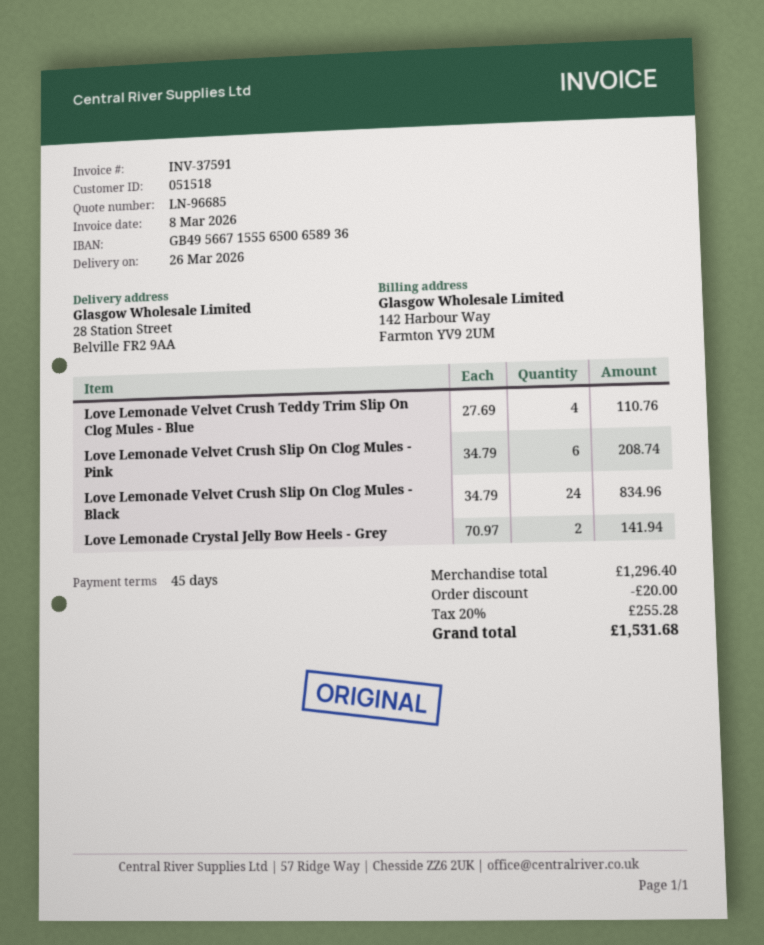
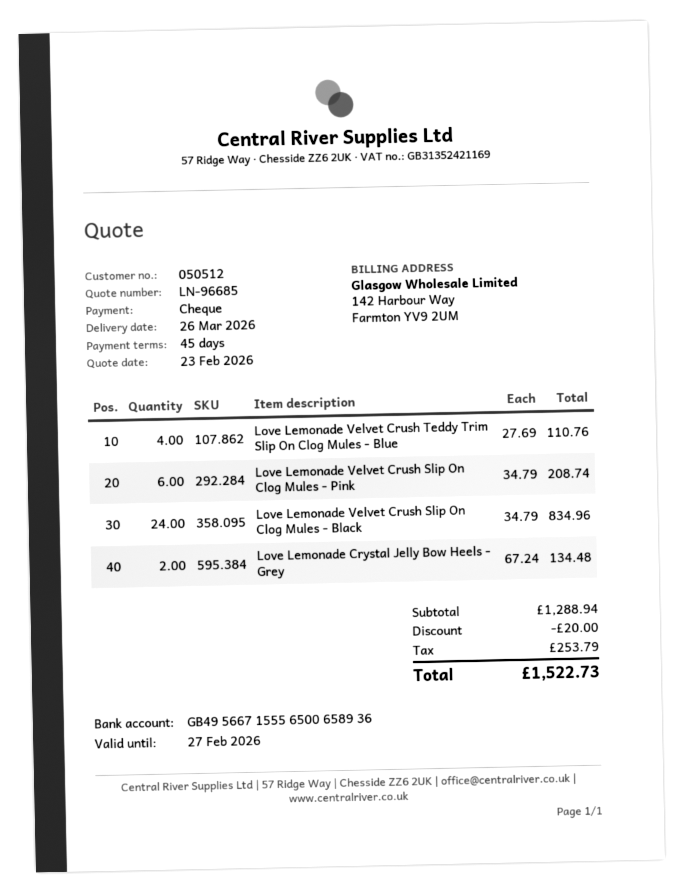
customer number: 051518 -> 050512
Love Lemonade Crystal Jelly Bow Heels - Grey: 2 x 70.97 = 141.94 -> 2 x 67.24 = 134.48
subtotal: 1296.40 -> 1288.94
tax: 255.28 -> 253.79
total: 1531.68 -> 1522.73

